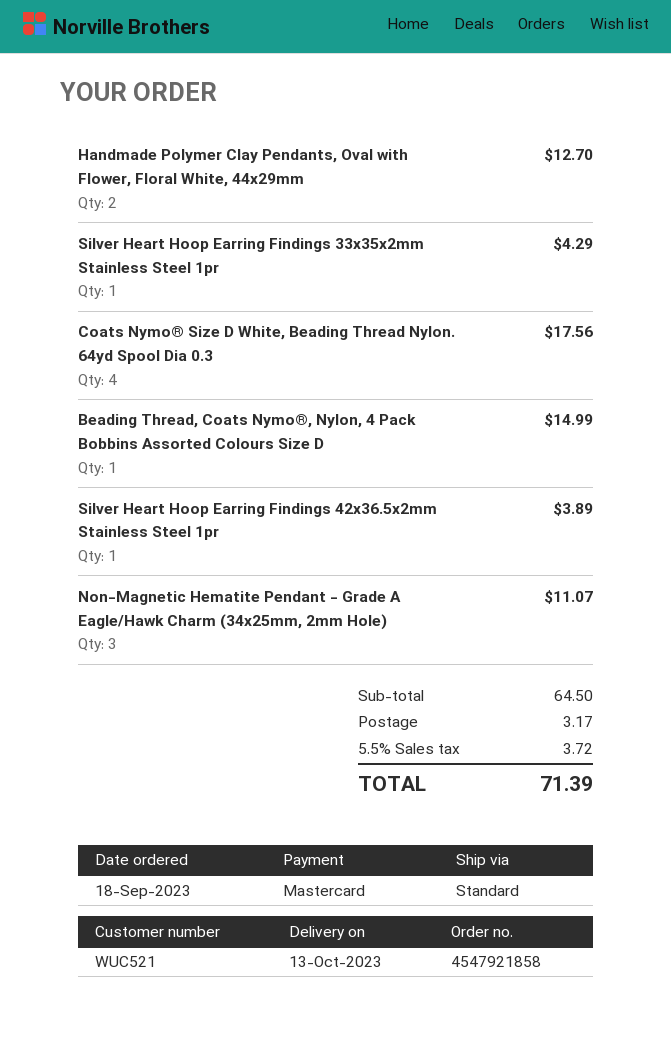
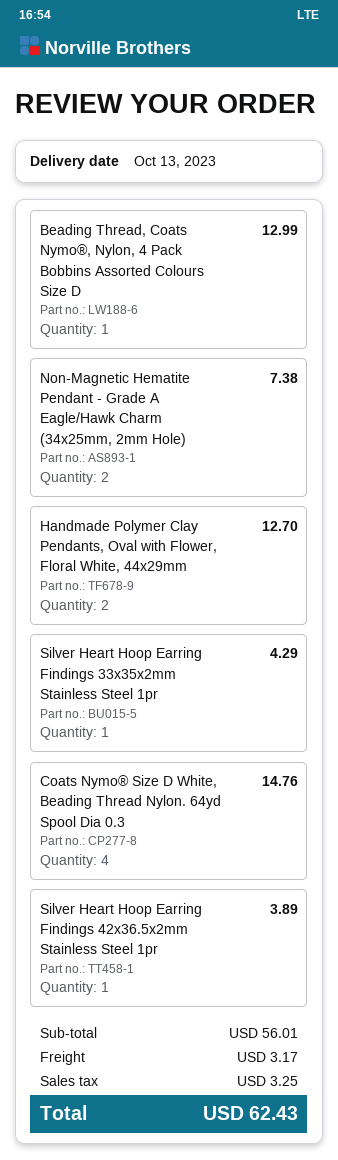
Coats Nymo® Size D White, Beading Thread Nylon. 64yd Spool Dia 0.3: 4 for 17.56 -> 4 for 14.76
Beading Thread, Coats Nymo®, Nylon, 4 Pack Bobbins Assorted Colours Size D: 1 for 14.99 -> 1 for 12.99
Non-Magnetic Hematite Pendant - Grade A Eagle/Hawk Charm (34x25mm, 2mm Hole): 3 for 11.07 -> 2 for 7.38
subtotal: 64.50 -> 56.01
tax: 3.72 -> 3.25
total: 71.39 -> 62.43

